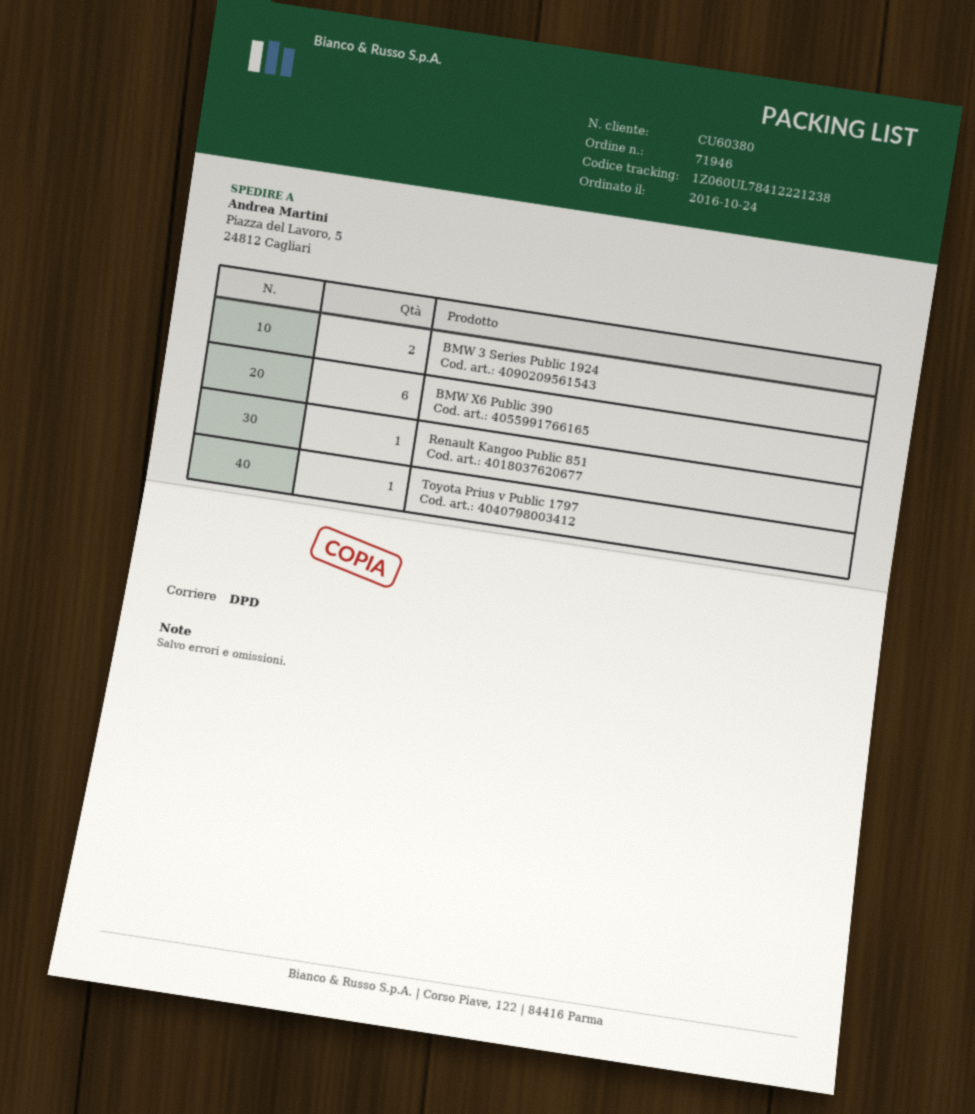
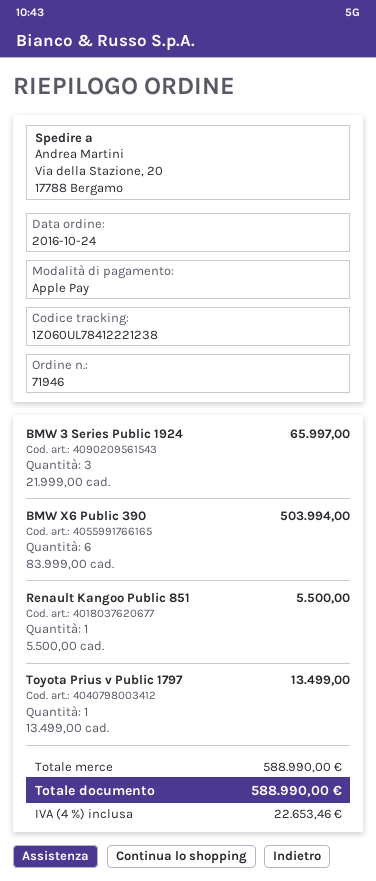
ship to: Piazza del Lavoro, 5, 24812 Cagliari -> Via della Stazione, 20, 17788 Bergamo
BMW 3 Series Public 1924: 2 -> 3

